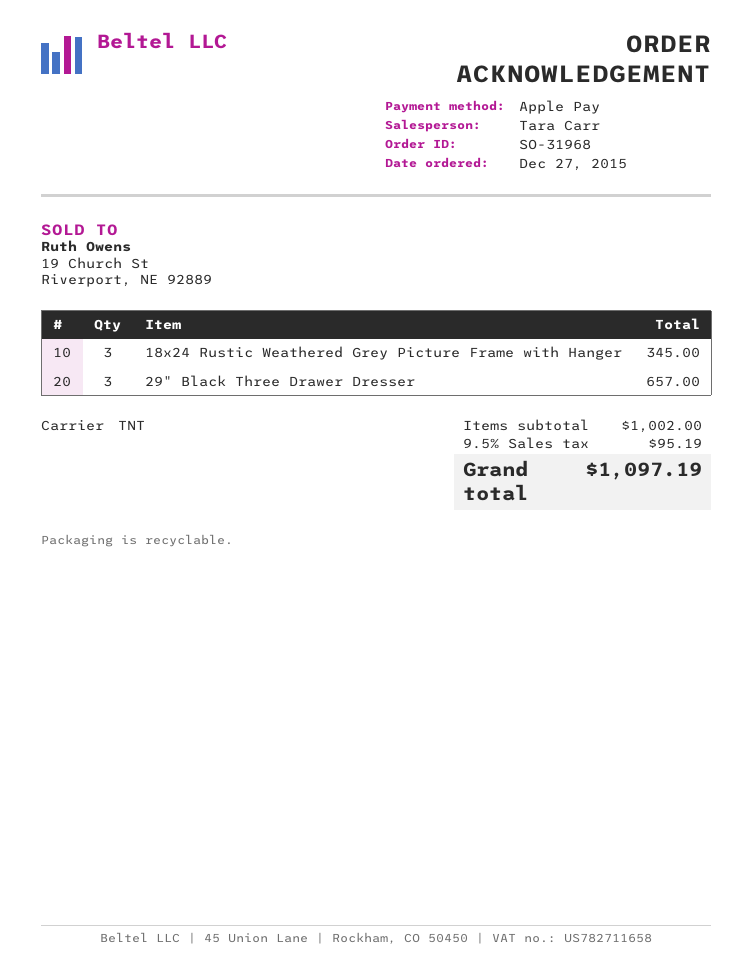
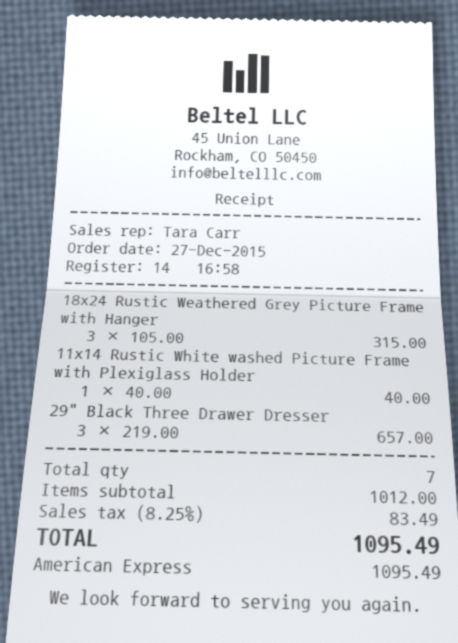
payment method: Apple Pay -> American Express
18x24 Rustic Weathered Grey Picture Frame with Hanger: 3 for 345.00 -> 3 for 315.00
11x14 Rustic White washed Picture Frame with Plexiglass Holder: none -> 1 for 40.00
subtotal: 1002.00 -> 1012.00
tax: 9.5% = 95.19 -> 8.25% = 83.49
total: 1097.19 -> 1095.49

